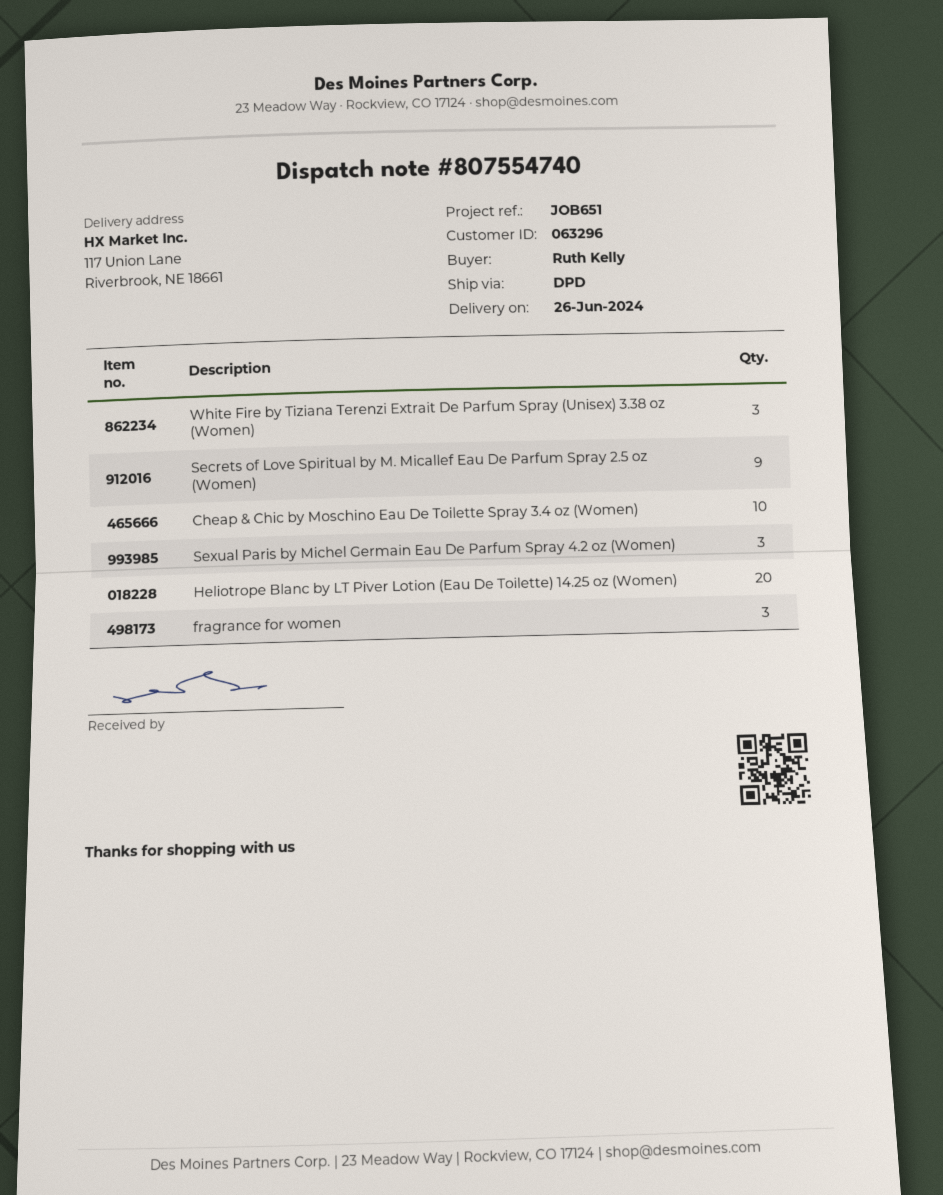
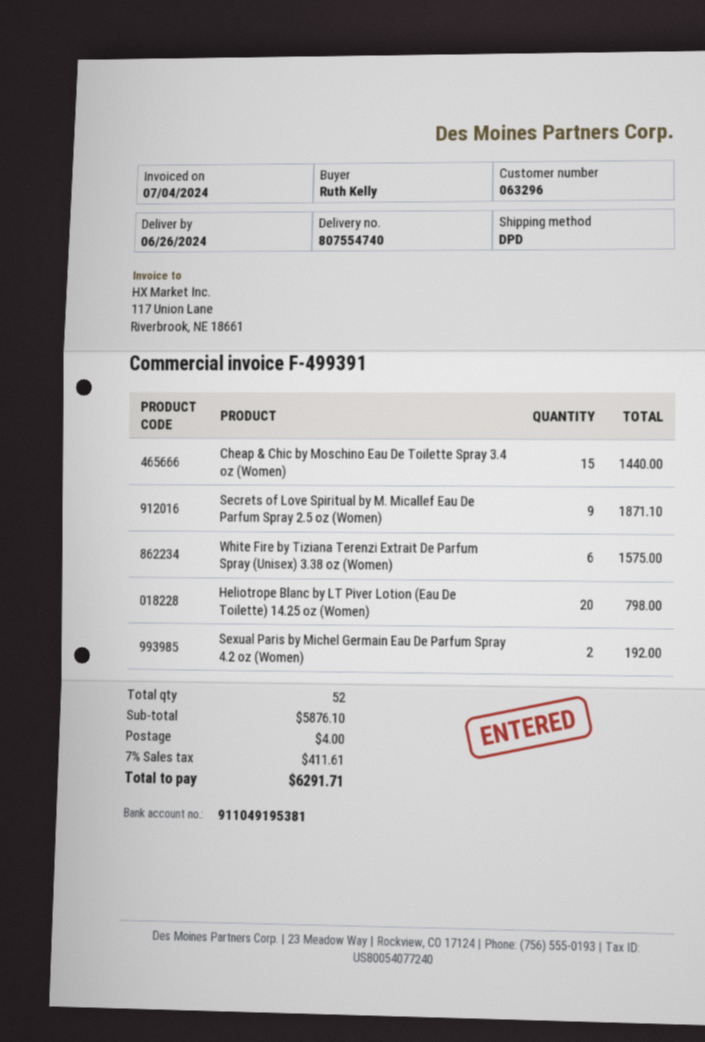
White Fire by Tiziana Terenzi Extrait De Parfum Spray (Unisex) 3.38 oz (Women): 3 -> 6
Cheap & Chic by Moschino Eau De Toilette Spray 3.4 oz (Women): 10 -> 15
Sexual Paris by Michel Germain Eau De Parfum Spray 4.2 oz (Women): 3 -> 2
fragrance for women: 3 -> none

